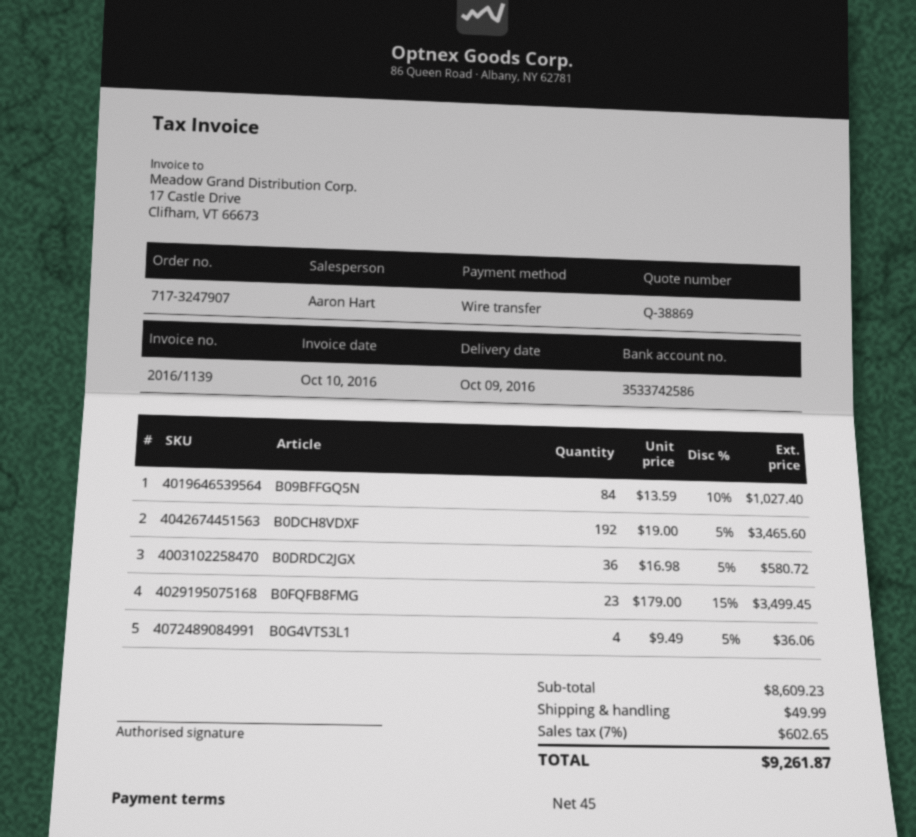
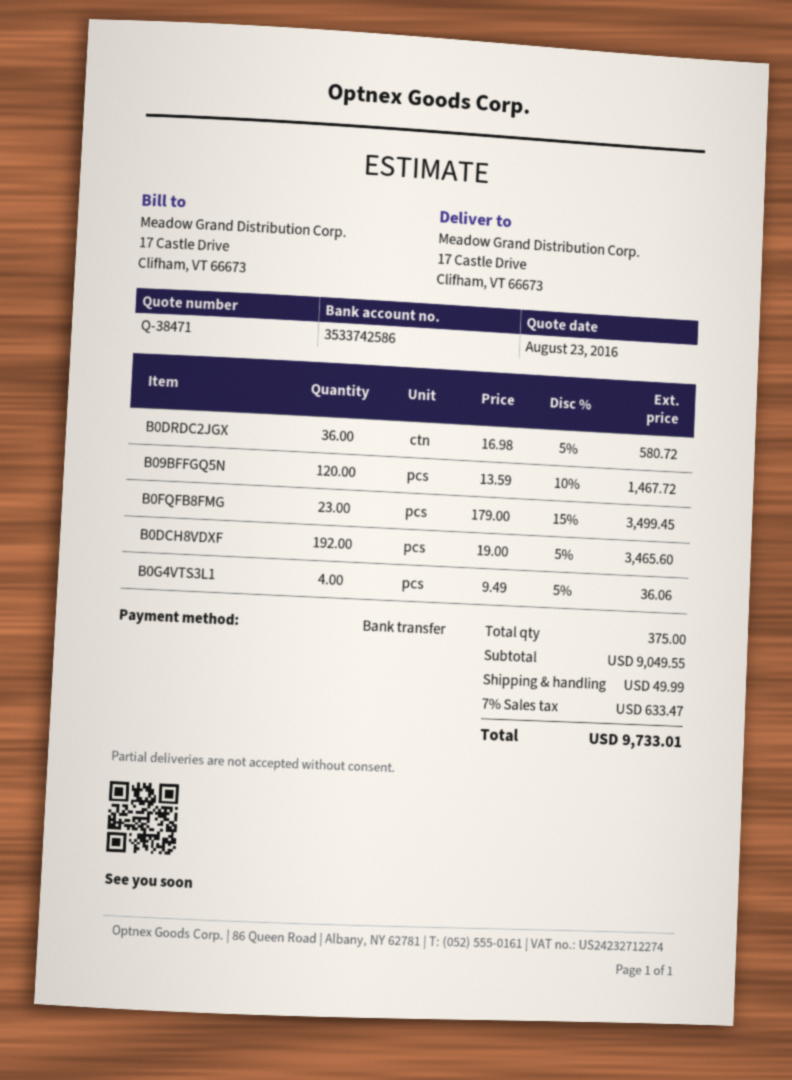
quote number: Q-38869 -> Q-38471
B09BFFGQ5N: 84 x 13.59 - 10% = 1027.40 -> 120 x 13.59 - 10% = 1467.72
subtotal: 8609.23 -> 9049.55
tax: 7% = 602.65 -> 7% = 633.47
total: 9261.87 -> 9733.01

